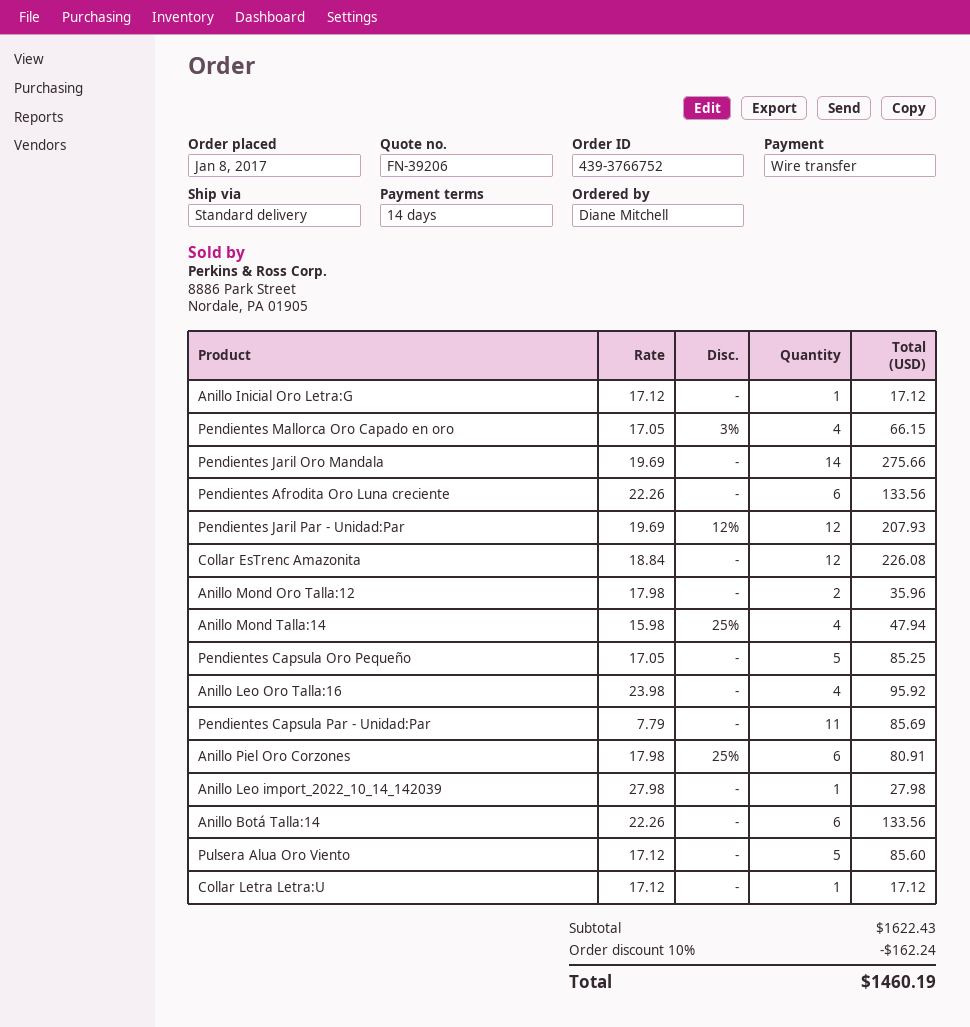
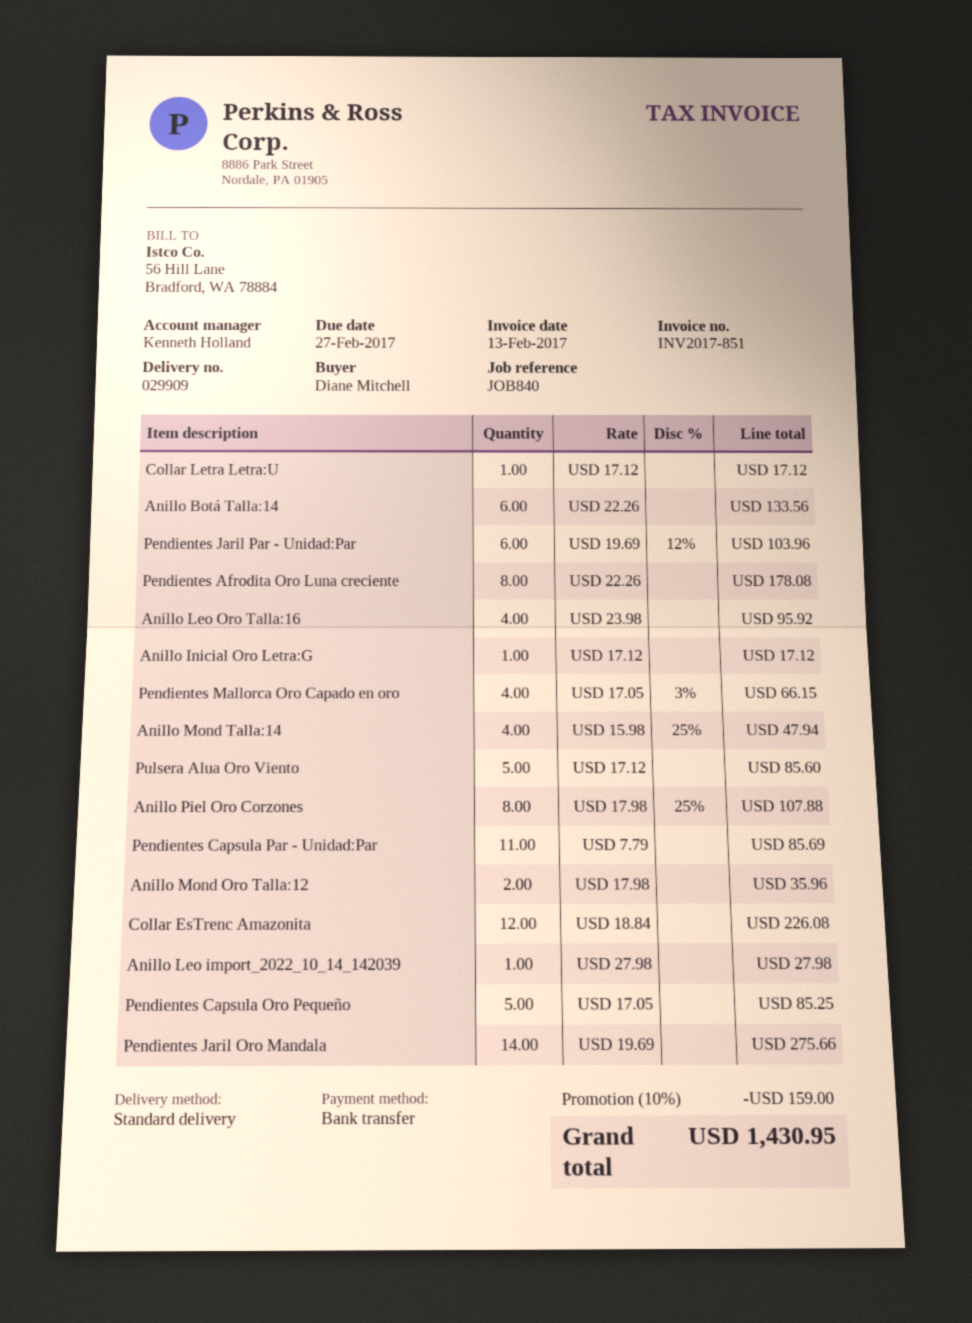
Pendientes Afrodita Oro Luna creciente: 6 x 22.26 = 133.56 -> 8 x 22.26 = 178.08
Pendientes Jaril Par - Unidad:Par: 12 x 19.69 - 12% = 207.93 -> 6 x 19.69 - 12% = 103.96
Anillo Piel Oro Corzones: 6 x 17.98 - 25% = 80.91 -> 8 x 17.98 - 25% = 107.88
discount: 10% = 162.24 -> 10% = 159.00
total: 1460.19 -> 1430.95

